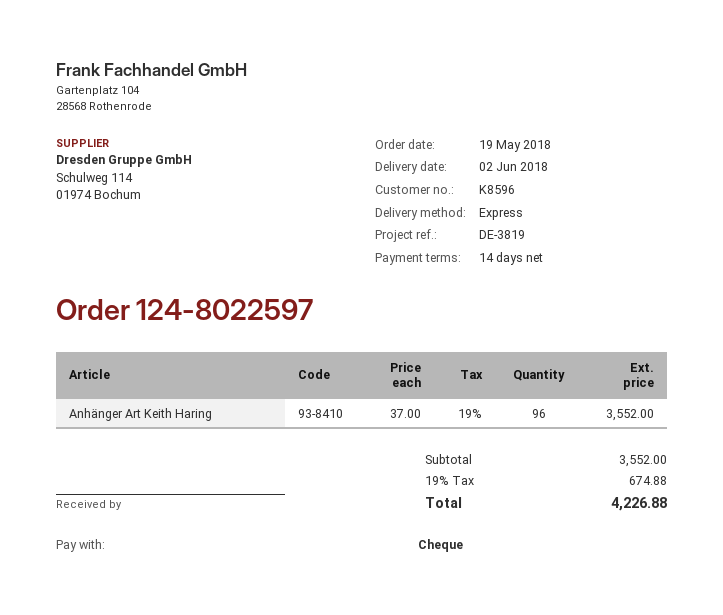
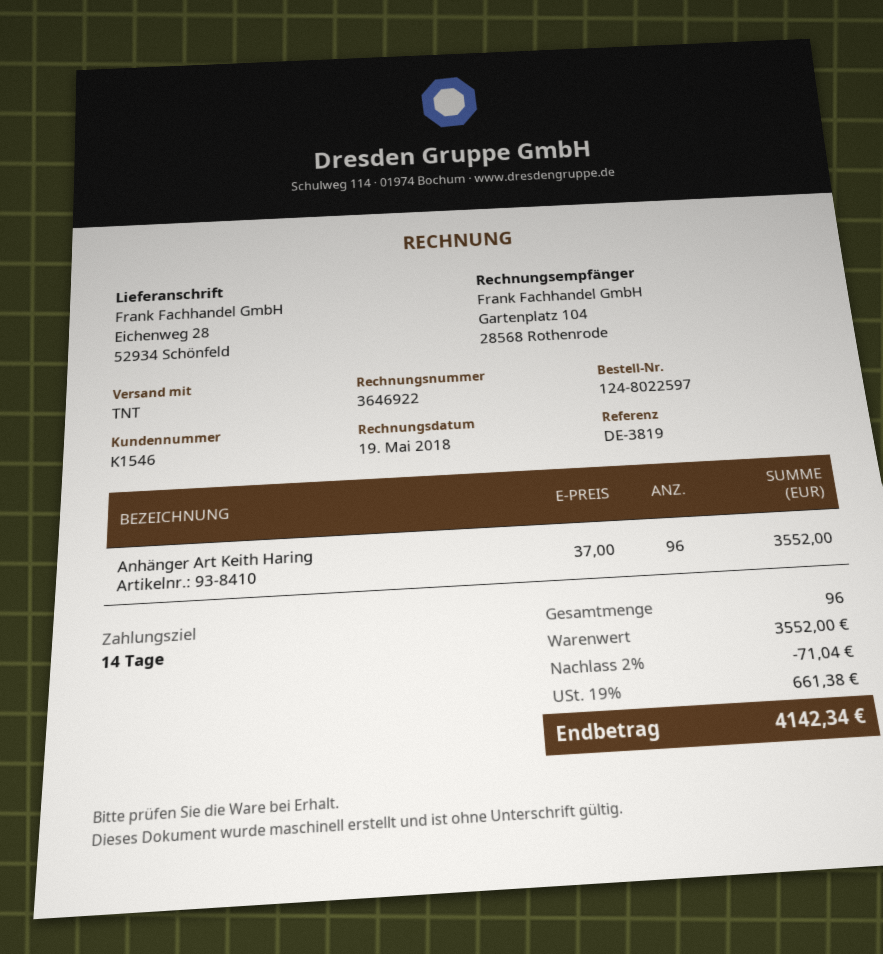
customer number: K8596 -> K1546
shipping method: express -> TNT
discount: none -> 2% = 71.04
tax: 19% = 674.88 -> 19% = 661.38
total: 4226.88 -> 4142.34

